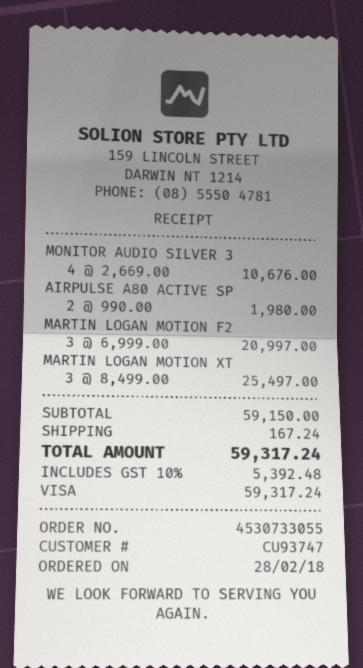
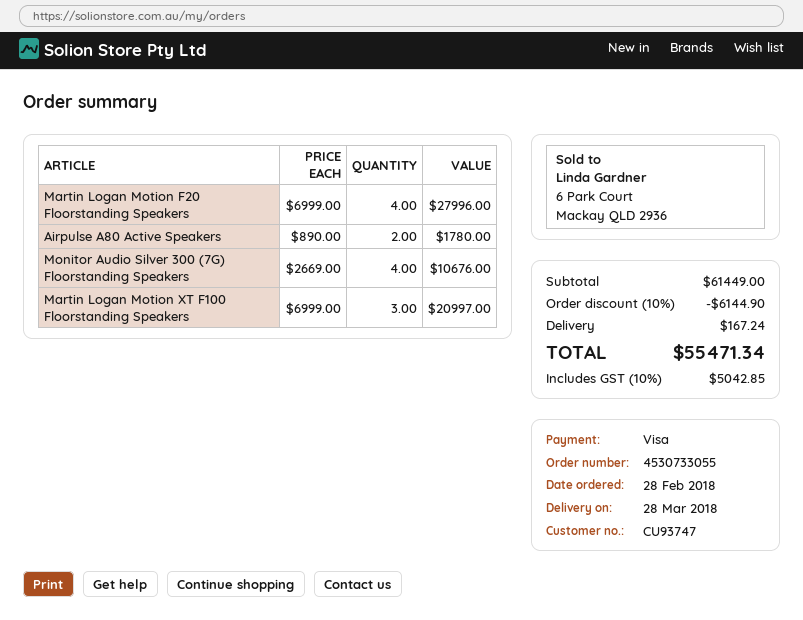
AIRPULSE A80 ACTIVE SP: 2 x 990.00 = 1980.00 -> 2 x 890.00 = 1780.00
MARTIN LOGAN MOTION F2: 3 x 6999.00 = 20997.00 -> 4 x 6999.00 = 27996.00
MARTIN LOGAN MOTION XT: 3 x 8499.00 = 25497.00 -> 3 x 6999.00 = 20997.00
subtotal: 59150.00 -> 61449.00
discount: none -> 10% = 6144.90
tax: 10% = 5392.48 -> 10% = 5042.85
total: 59317.24 -> 55471.34

